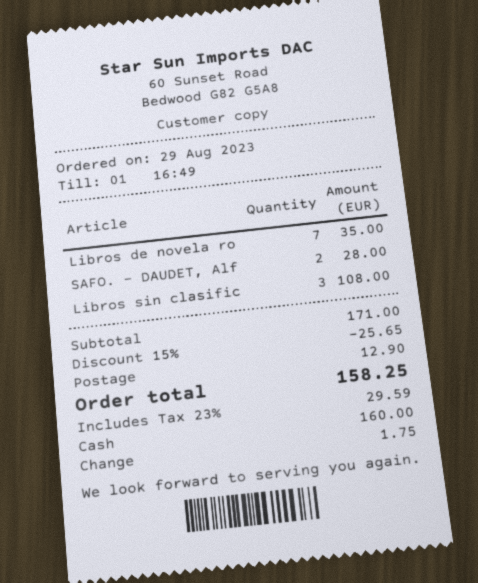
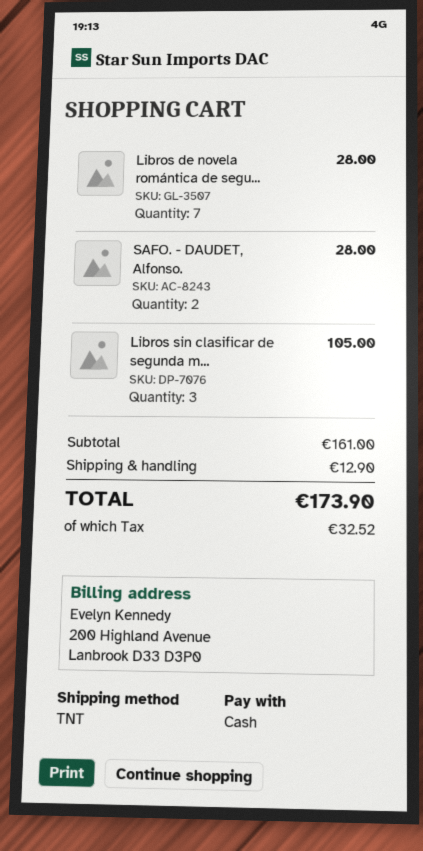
Libros de novela ro: 7 for 35.00 -> 7 for 28.00
Libros sin clasific: 3 for 108.00 -> 3 for 105.00
subtotal: 171.00 -> 161.00
discount: 15% = 25.65 -> none
tax: 29.59 -> 32.52
total: 158.25 -> 173.90

